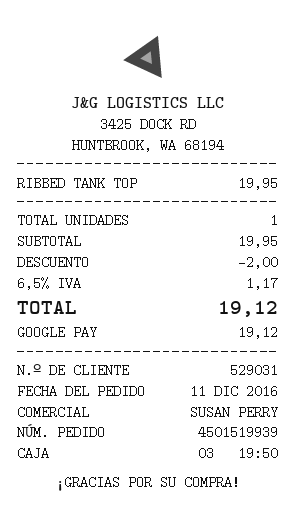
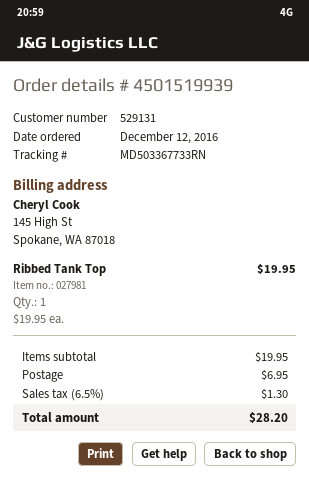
order date: 2016-12-11 -> 2016-12-12
customer number: 529031 -> 529131
discount: 2.00 -> none
shipping: none -> 6.95
tax: 6.5% = 1.17 -> 6.5% = 1.30
total: 19.12 -> 28.20

